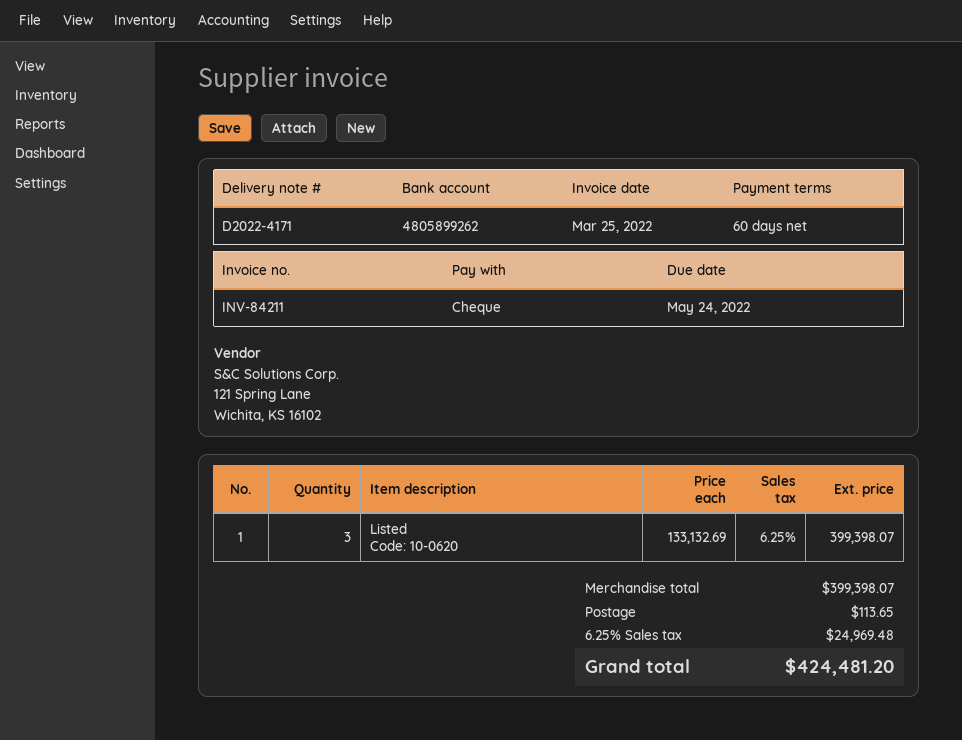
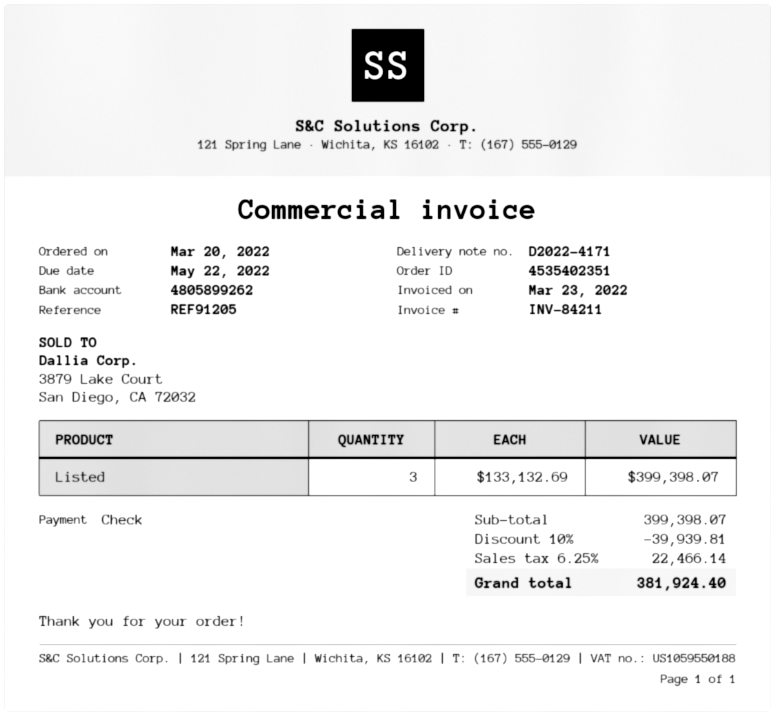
invoice date: 2022-03-25 -> 2022-03-23
due date: 2022-05-24 -> 2022-05-22
discount: none -> 10% = 39939.81
shipping: 113.65 -> none
tax: 6.25% = 24969.48 -> 6.25% = 22466.14
total: 424481.20 -> 381924.40

